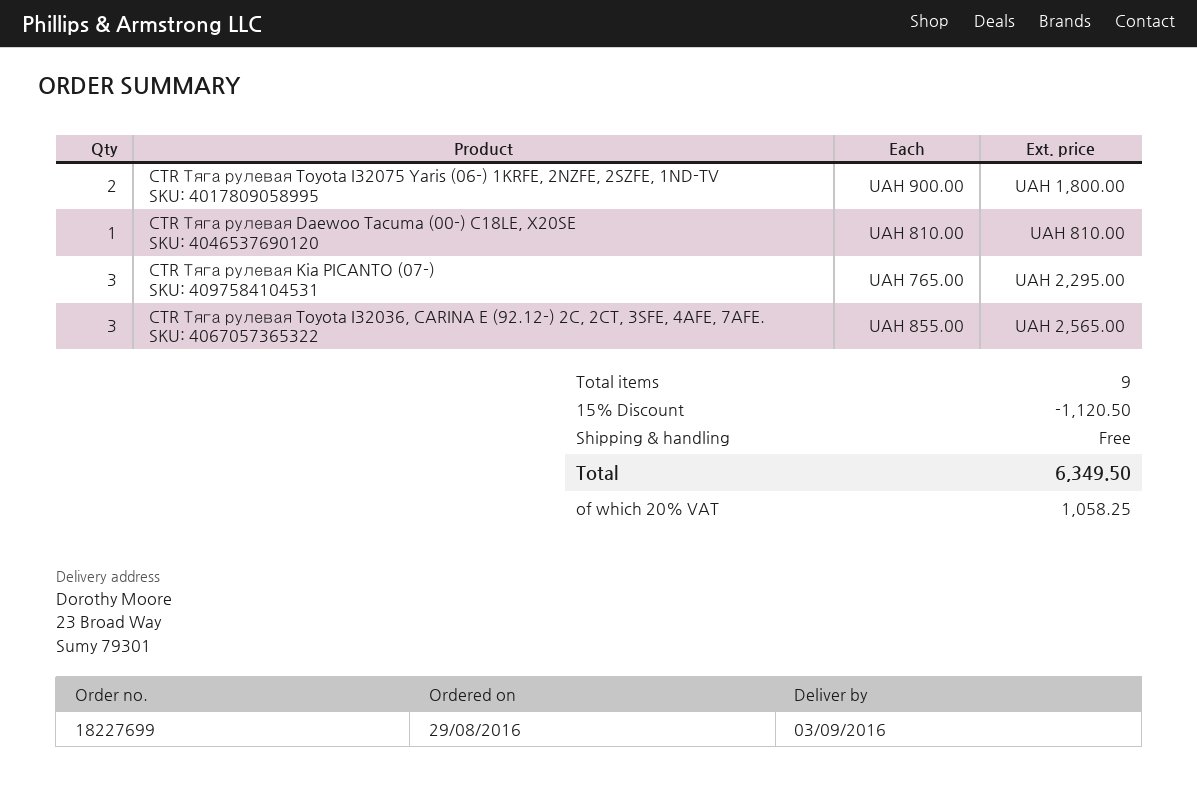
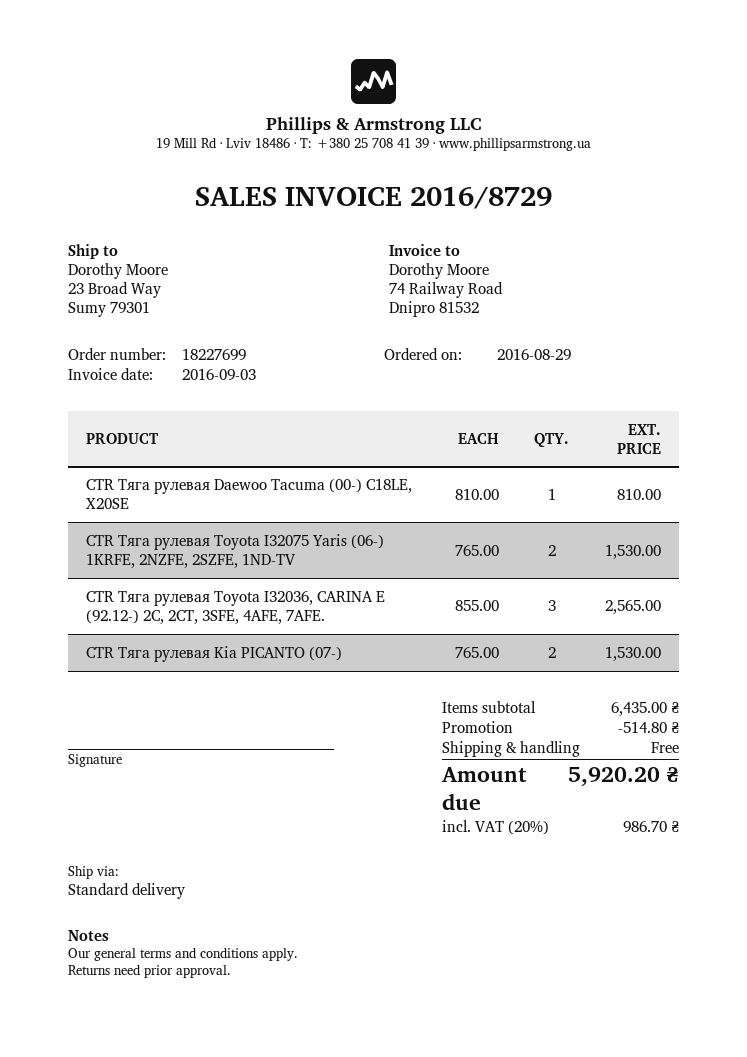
CTR Тяга рулевая Toyota I32075 Yaris (06-) 1KRFE, 2NZFE, 2SZFE, 1ND-TV: 2 x 900.00 = 1800.00 -> 2 x 765.00 = 1530.00
CTR Тяга рулевая Kia PICANTO (07-): 3 x 765.00 = 2295.00 -> 2 x 765.00 = 1530.00
discount: 1120.50 -> 514.80
tax: 20% = 1058.25 -> 20% = 986.70
total: 6349.50 -> 5920.20

